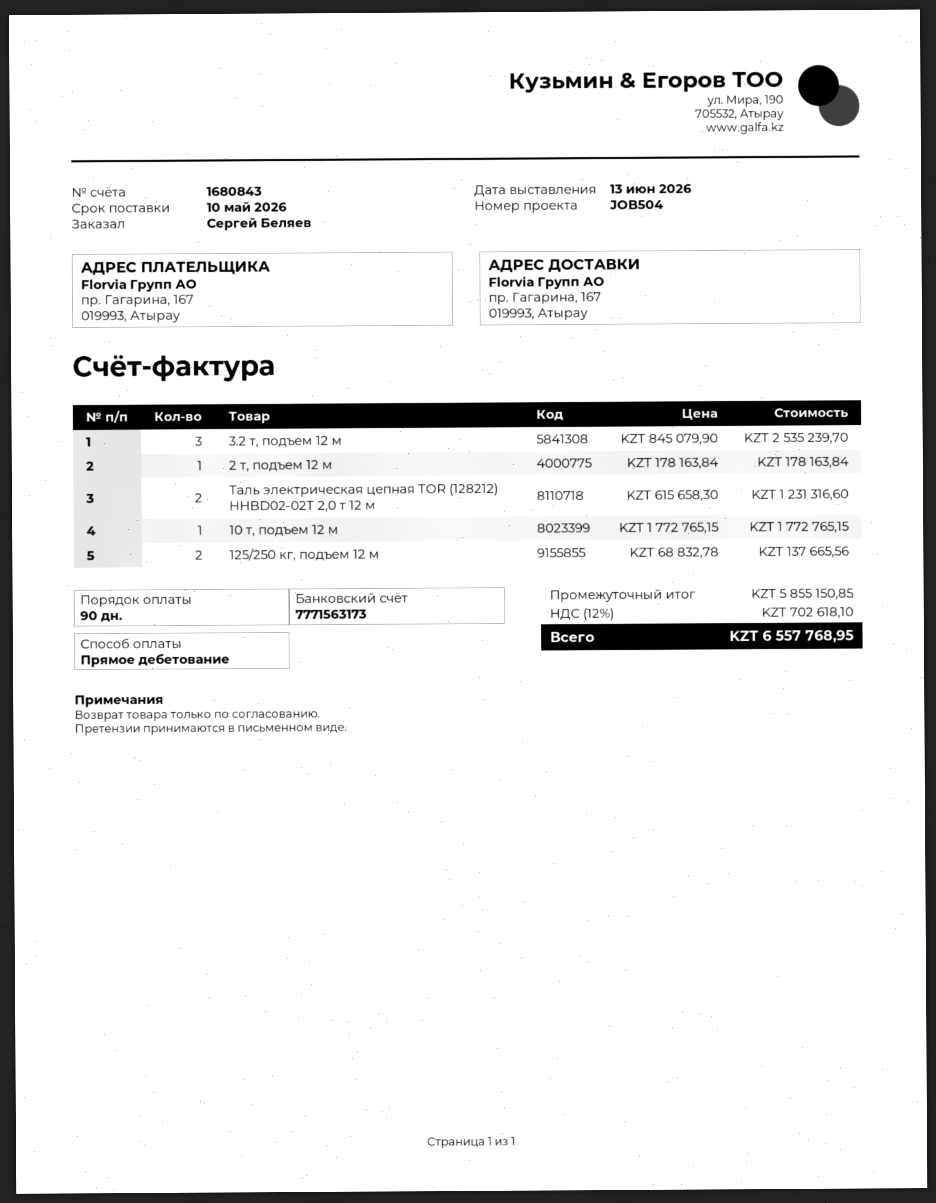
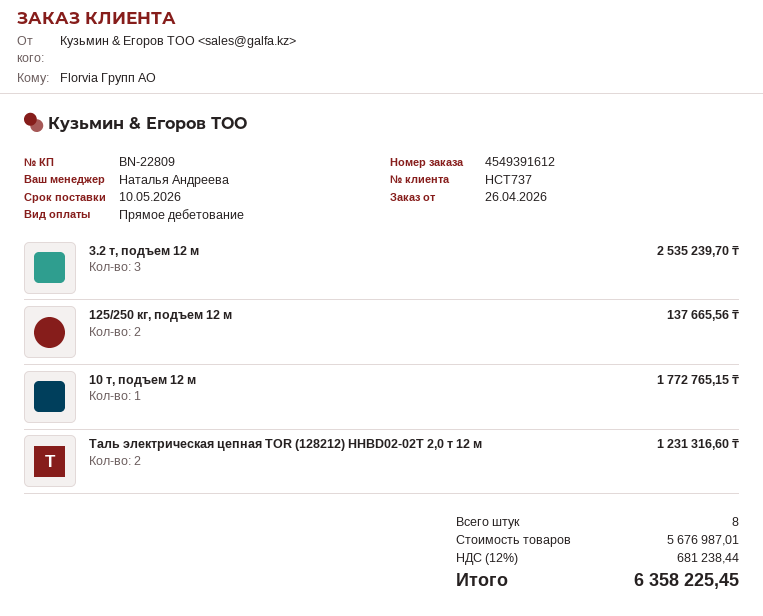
2 т, подъем 12 м: 1 for 178163.84 -> none
subtotal: 5855150.85 -> 5676987.01
tax: 12% = 702618.10 -> 12% = 681238.44
total: 6557768.95 -> 6358225.45

